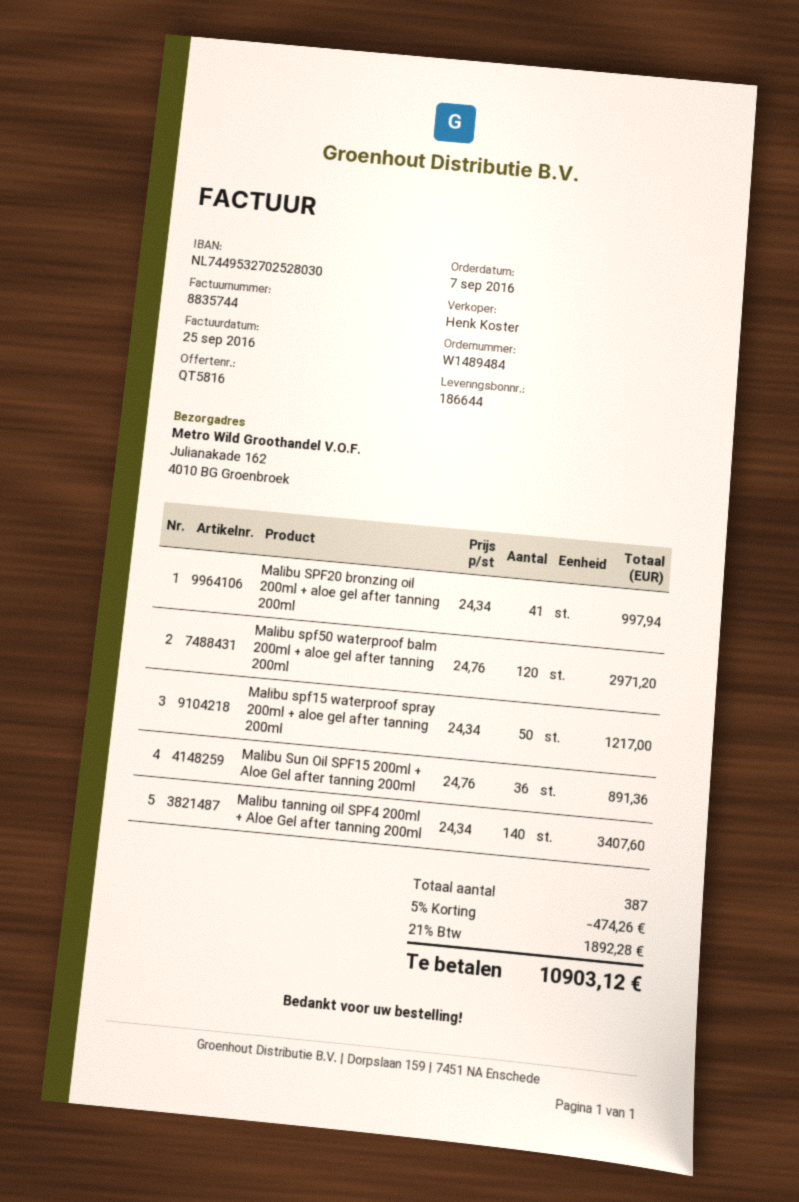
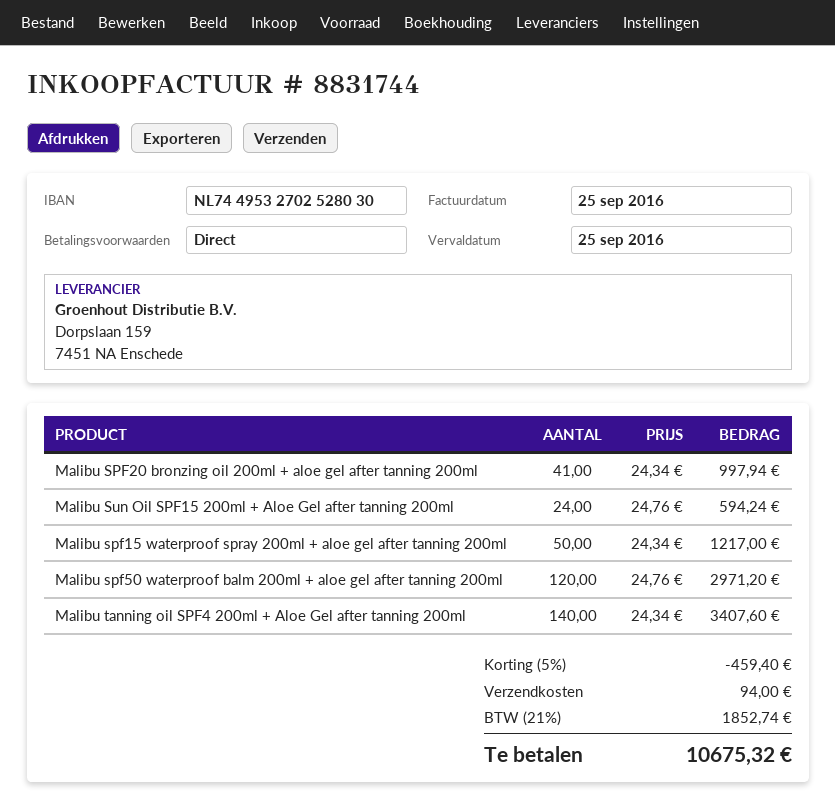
invoice number: 8835744 -> 8831744
Malibu Sun Oil SPF15 200ml + Aloe Gel after tanning 200ml: 36 x 24.76 = 891.36 -> 24 x 24.76 = 594.24
discount: 5% = 474.26 -> 5% = 459.40
shipping: none -> 94.00
tax: 21% = 1892.28 -> 21% = 1852.74
total: 10903.12 -> 10675.32

